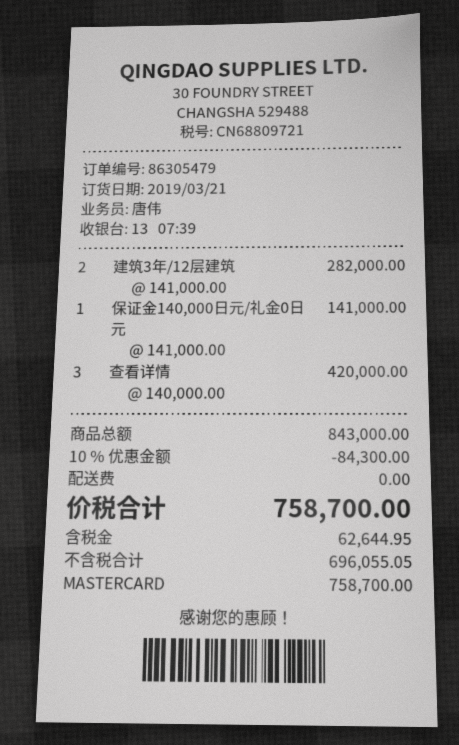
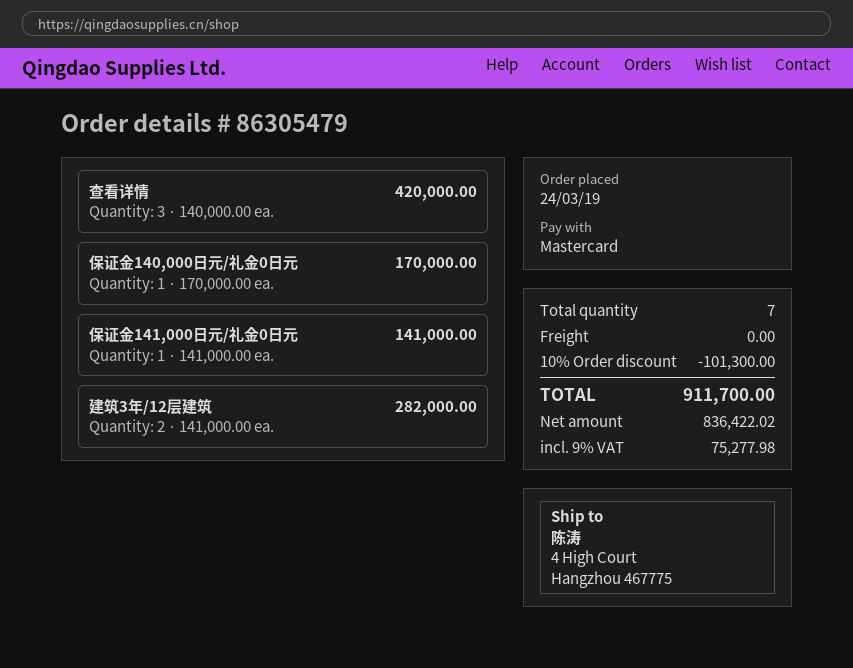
order date: 2019-03-21 -> 2019-03-24
保证金140,000日元/礼金0日元: 1 x 141000.00 = 141000.00 -> 1 x 170000.00 = 170000.00
保证金141,000日元/礼金0日元: none -> 1 x 141000.00 = 141000.00
discount: 10% = 84300.00 -> 10% = 101300.00
net: 696055.05 -> 836422.02
tax: 62644.95 -> 75277.98
total: 758700.00 -> 911700.00

